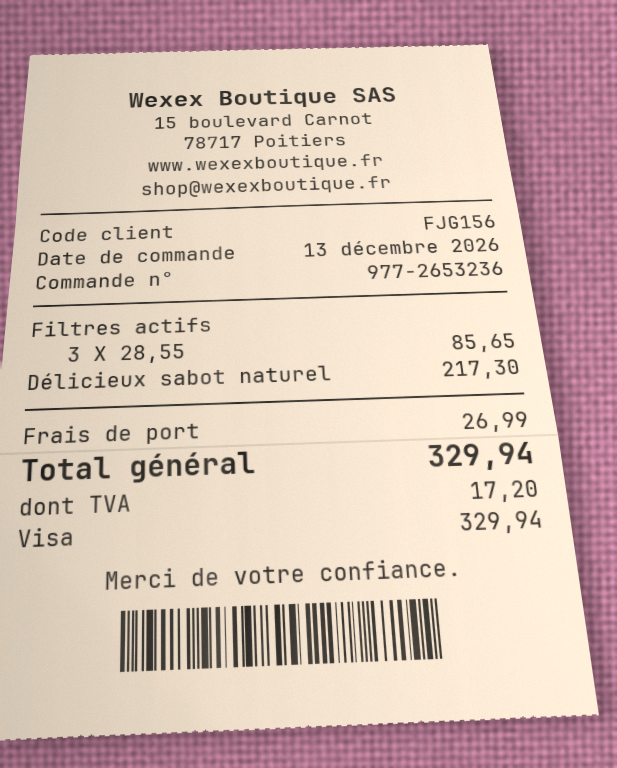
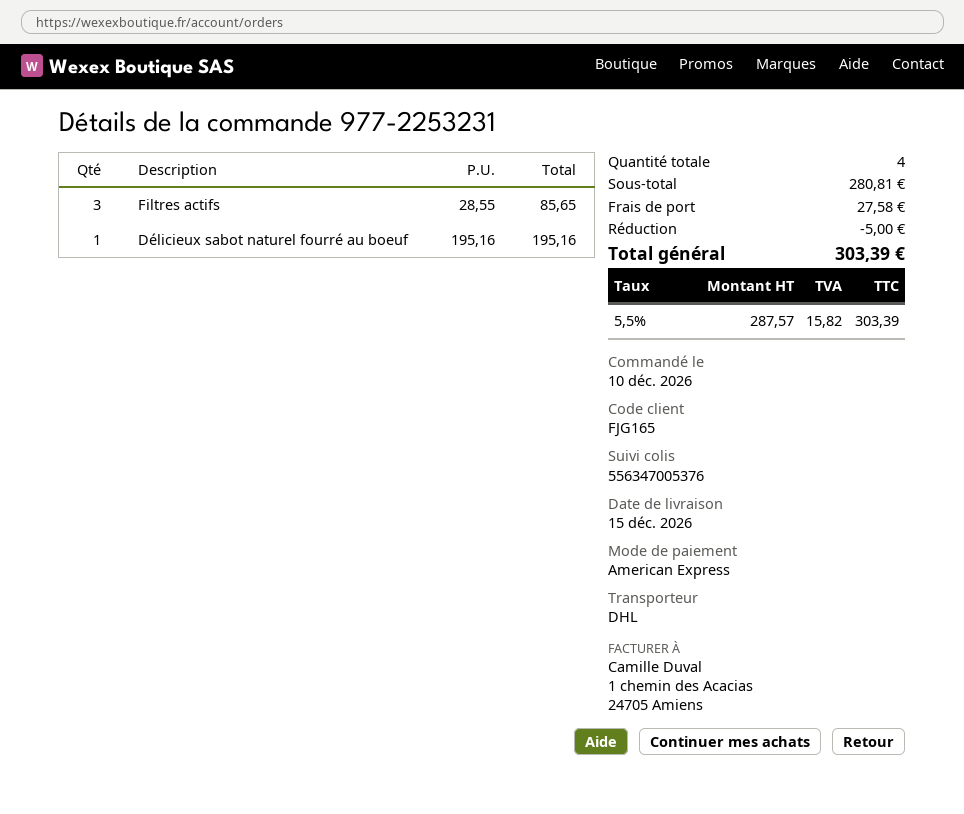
order number: 977-2653236 -> 977-2253231
order date: 2026-12-13 -> 2026-12-10
customer number: FJG156 -> FJG165
payment method: Visa -> American Express
Délicieux sabot naturel: 1 x 217.30 = 217.30 -> 1 x 195.16 = 195.16
discount: none -> 5.00
shipping: 26.99 -> 27.58
tax: 17.20 -> 15.82
total: 329.94 -> 303.39

